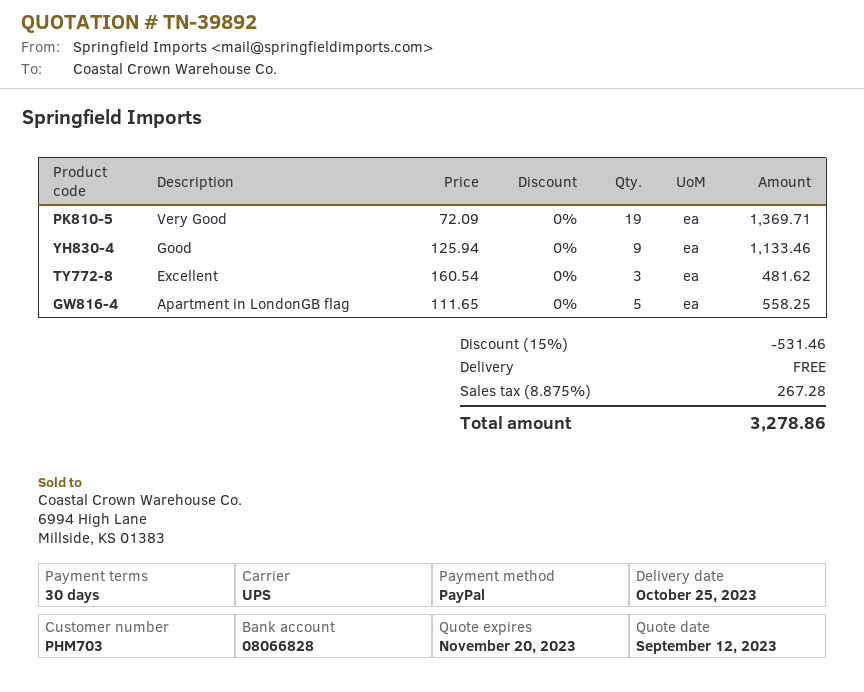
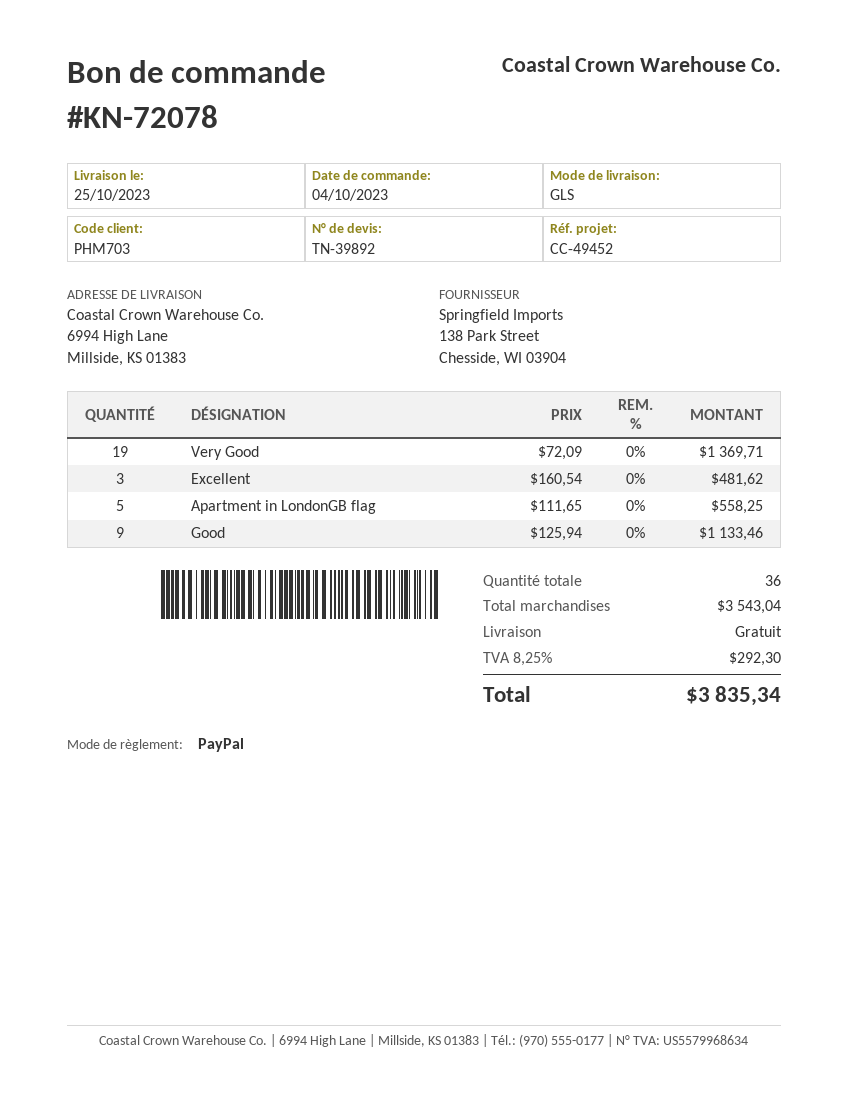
shipping method: UPS -> GLS
discount: 15% = 531.46 -> none
tax: 8.875% = 267.28 -> 8.25% = 292.30
total: 3278.86 -> 3835.34

